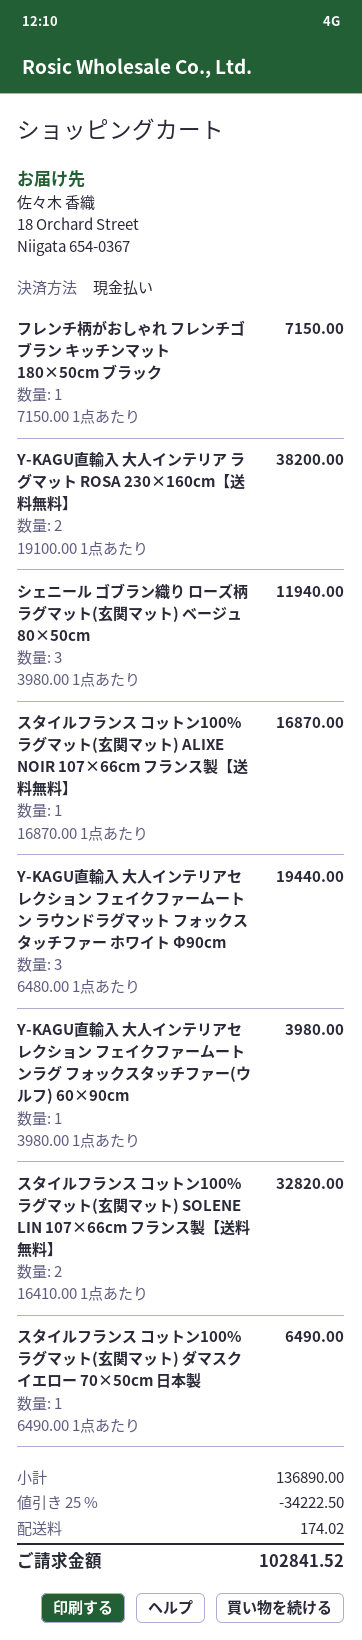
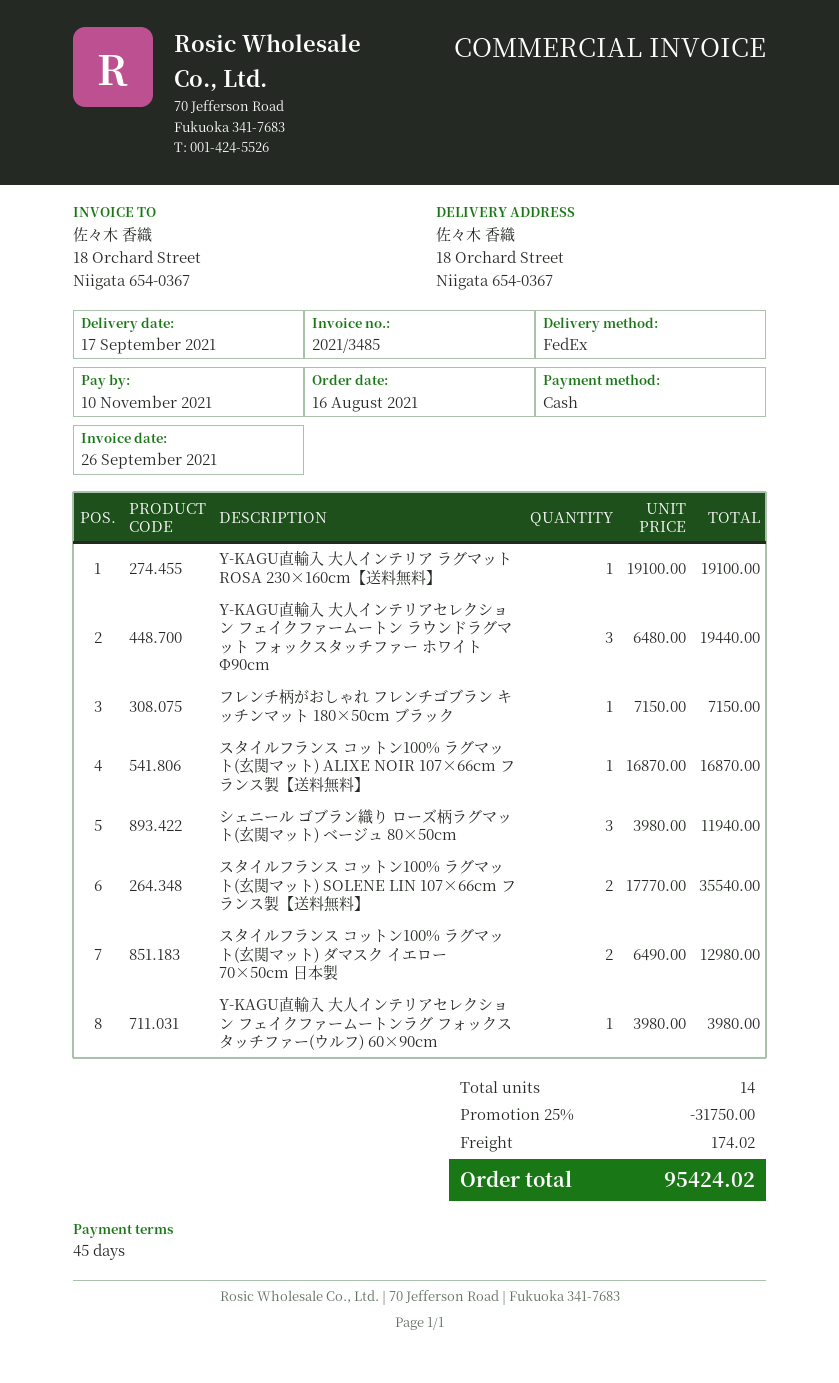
Y-KAGU直輸入 大人インテリア ラグマット ROSA 230×160cm【送料無料】: 2 x 19100.00 = 38200.00 -> 1 x 19100.00 = 19100.00
スタイルフランス コットン100% ラグマット(玄関マット) SOLENE LIN 107×66cm フランス製【送料無料】: 2 x 16410.00 = 32820.00 -> 2 x 17770.00 = 35540.00
スタイルフランス コットン100% ラグマット(玄関マット) ダマスク イエロー 70×50cm 日本製: 1 x 6490.00 = 6490.00 -> 2 x 6490.00 = 12980.00
discount: 25% = 34222.50 -> 25% = 31750.00
total: 102841.52 -> 95424.02

